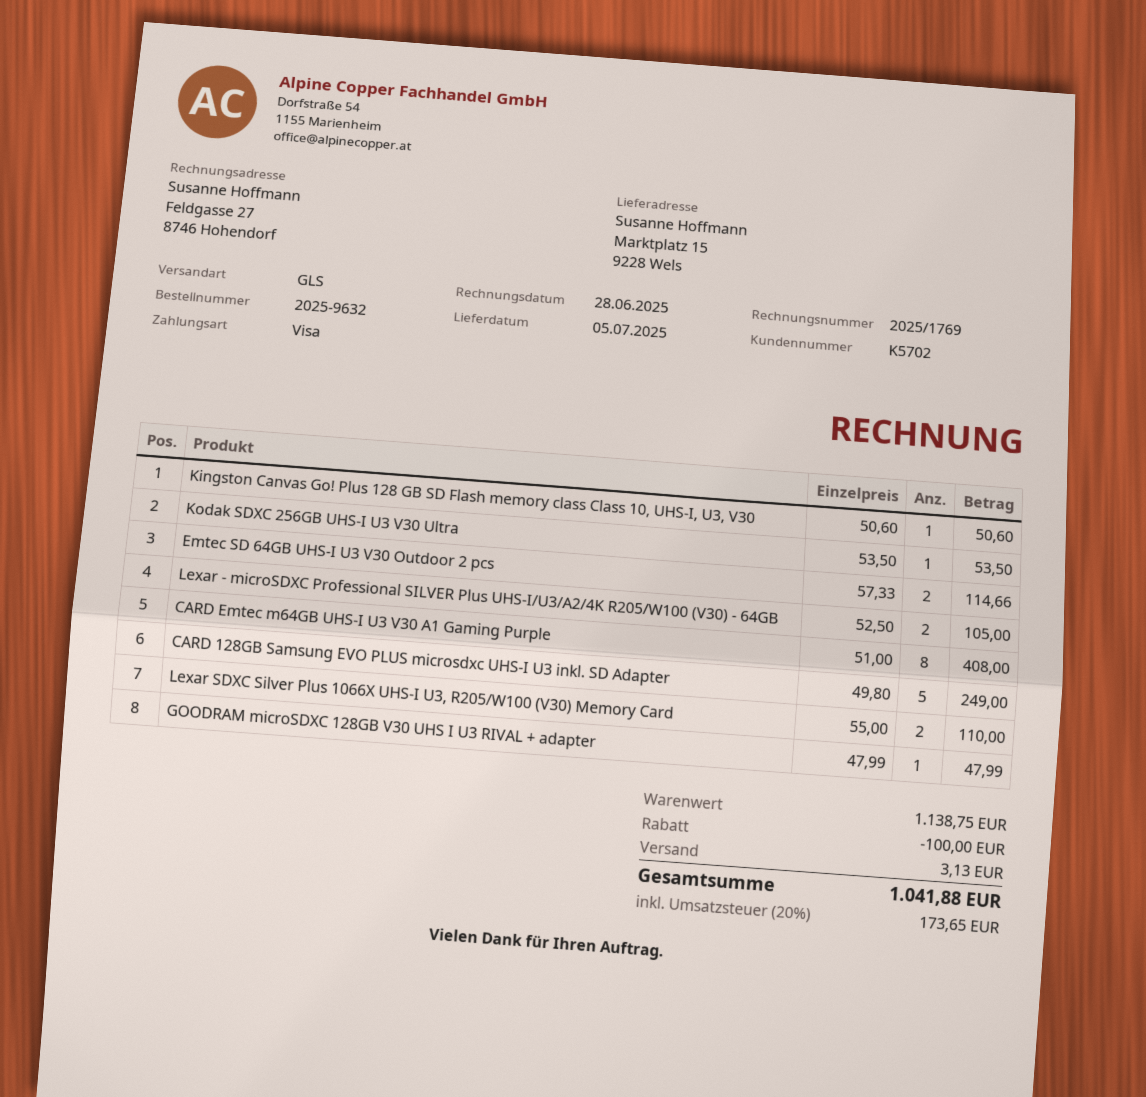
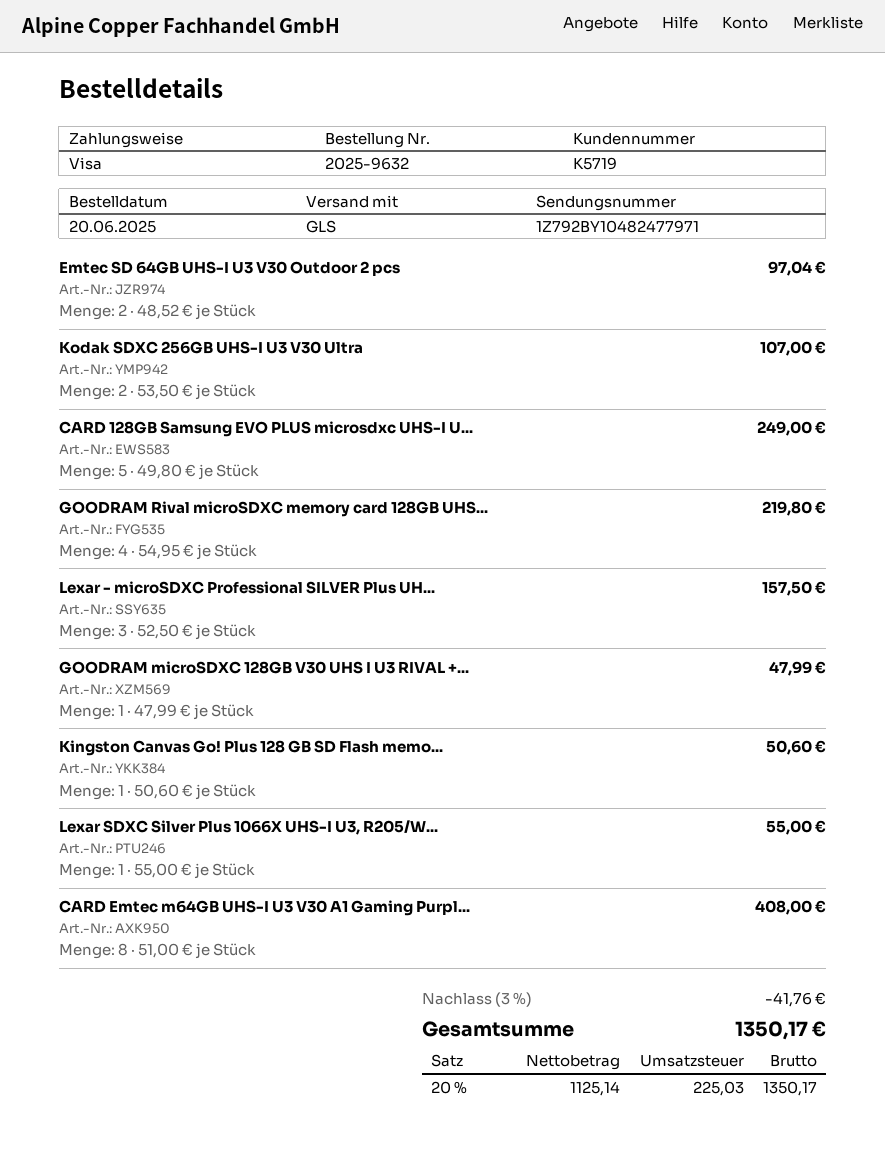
customer number: K5702 -> K5719
Kodak SDXC 256GB UHS-I U3 V30 Ultra: 1 x 53.50 = 53.50 -> 2 x 53.50 = 107.00
Emtec SD 64GB UHS-I U3 V30 Outdoor 2 pcs: 2 x 57.33 = 114.66 -> 2 x 48.52 = 97.04
Lexar - microSDXC Professional SILVER Plus UHS-I/U3/A2/4K R205/W100 (V30) - 64GB: 2 x 52.50 = 105.00 -> 3 x 52.50 = 157.50
Lexar SDXC Silver Plus 1066X UHS-I U3, R205/W100 (V30) Memory Card: 2 x 55.00 = 110.00 -> 1 x 55.00 = 55.00
GOODRAM Rival microSDXC memory card 128GB UHS...: none -> 4 x 54.95 = 219.80
discount: 100.00 -> 41.76
shipping: 3.13 -> none
tax: 20% = 173.65 -> 20% = 225.03
total: 1041.88 -> 1350.17

